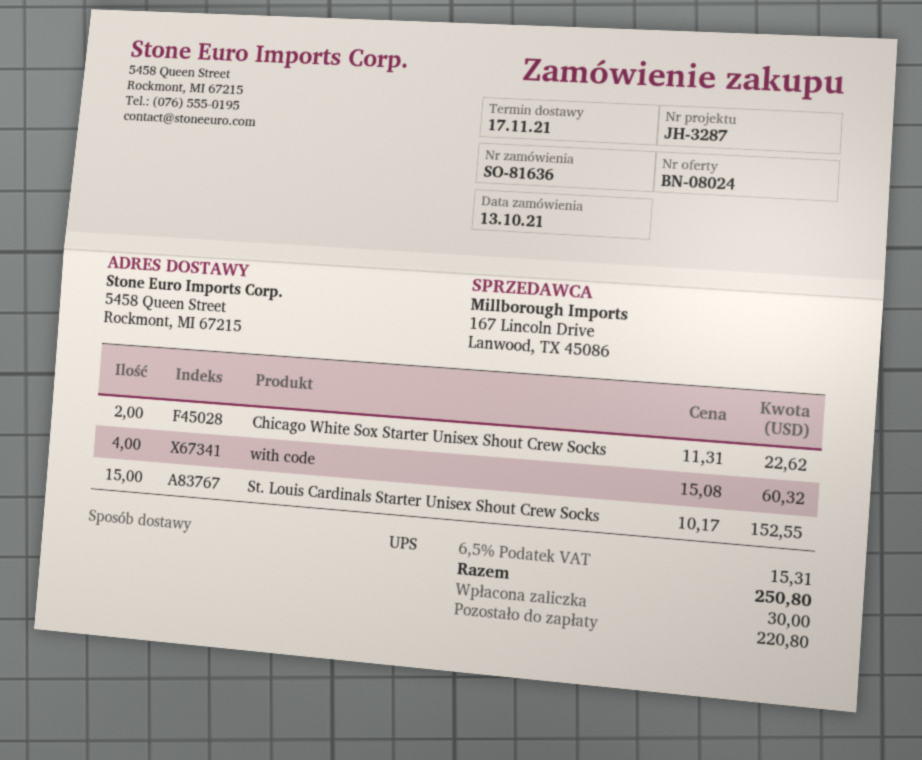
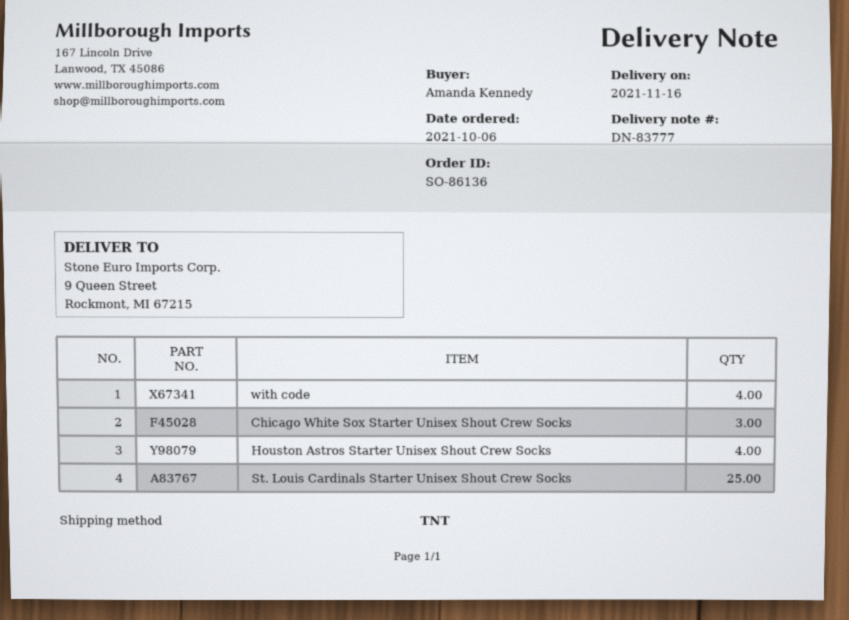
order number: SO-81636 -> SO-86136
order date: 2021-10-13 -> 2021-10-06
delivery date: 2021-11-17 -> 2021-11-16
shipping method: UPS -> TNT
ship to: 5458 Queen Street, Rockmont, MI 67215 -> 9 Queen Street, Rockmont, MI 67215
Chicago White Sox Starter Unisex Shout Crew Socks: 2 -> 3
St. Louis Cardinals Starter Unisex Shout Crew Socks: 15 -> 25
Houston Astros Starter Unisex Shout Crew Socks: none -> 4

